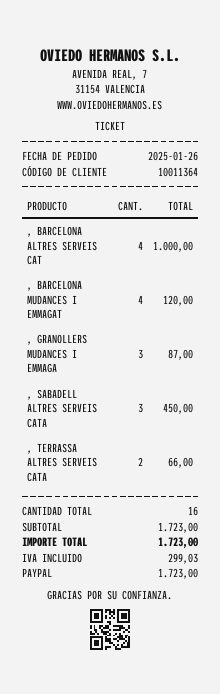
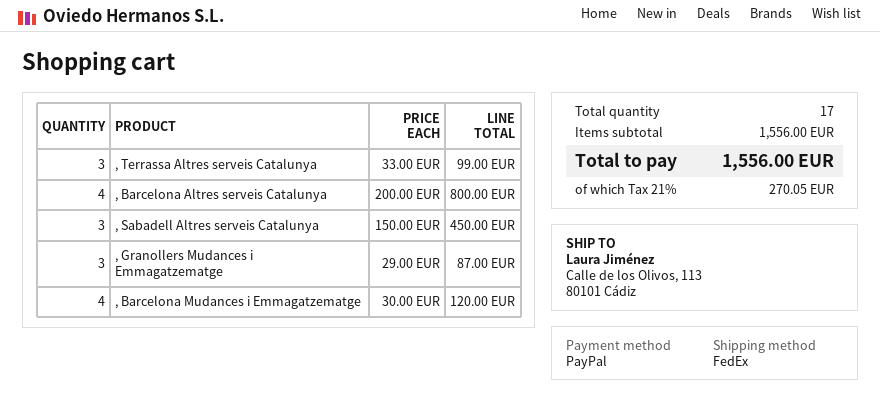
, BARCELONA ALTRES SERVEIS CAT: 4 for 1000.00 -> 4 for 800.00
, TERRASSA ALTRES SERVEIS CATA: 2 for 66.00 -> 3 for 99.00
total quantity: 16 -> 17
subtotal: 1723.00 -> 1556.00
tax: 299.03 -> 270.05
total: 1723.00 -> 1556.00

